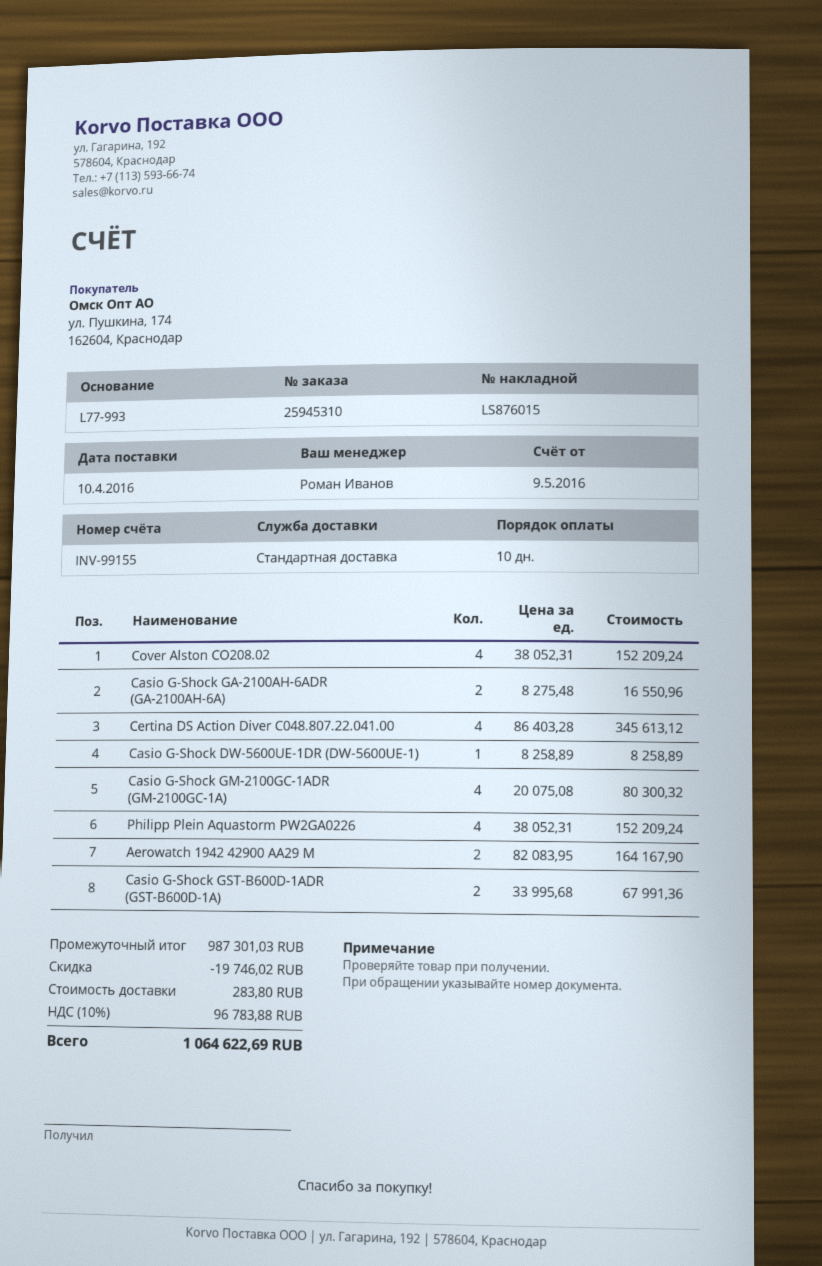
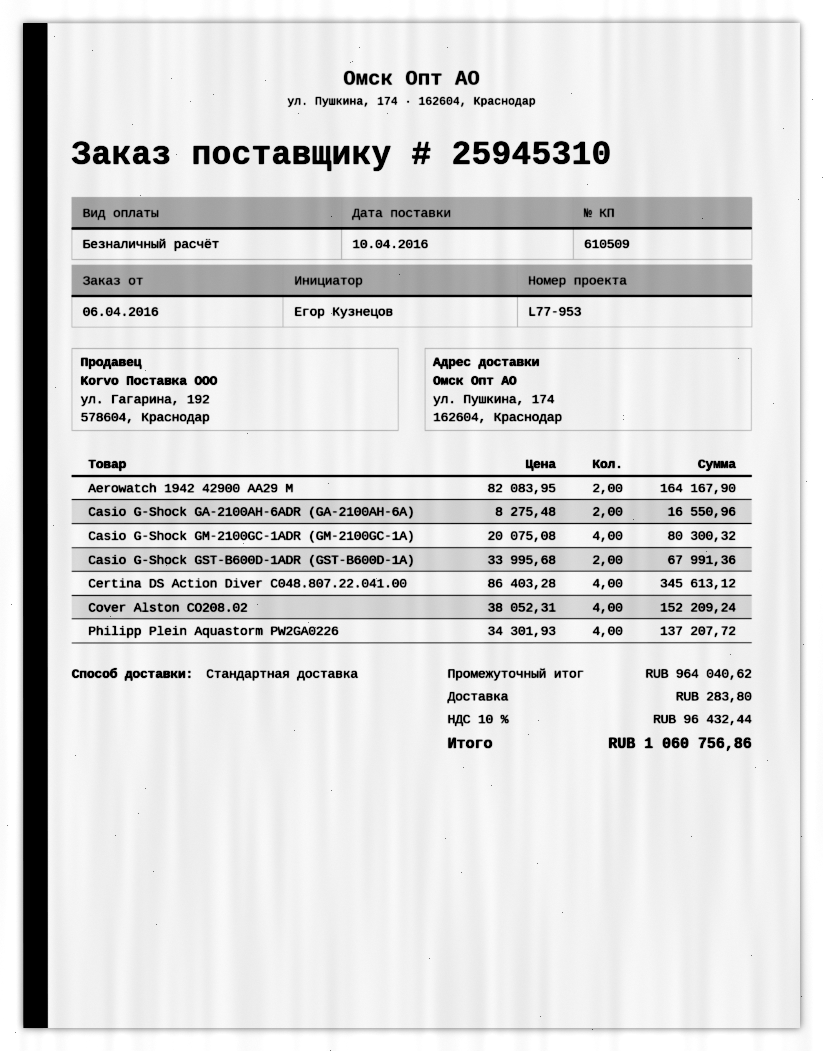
reference: L77-993 -> L77-953
Casio G-Shock DW-5600UE-1DR (DW-5600UE-1): 1 x 8258.89 = 8258.89 -> none
Philipp Plein Aquastorm PW2GA0226: 4 x 38052.31 = 152209.24 -> 4 x 34301.93 = 137207.72
subtotal: 987301.03 -> 964040.62
discount: 19746.02 -> none
tax: 10% = 96783.88 -> 10% = 96432.44
total: 1064622.69 -> 1060756.86

